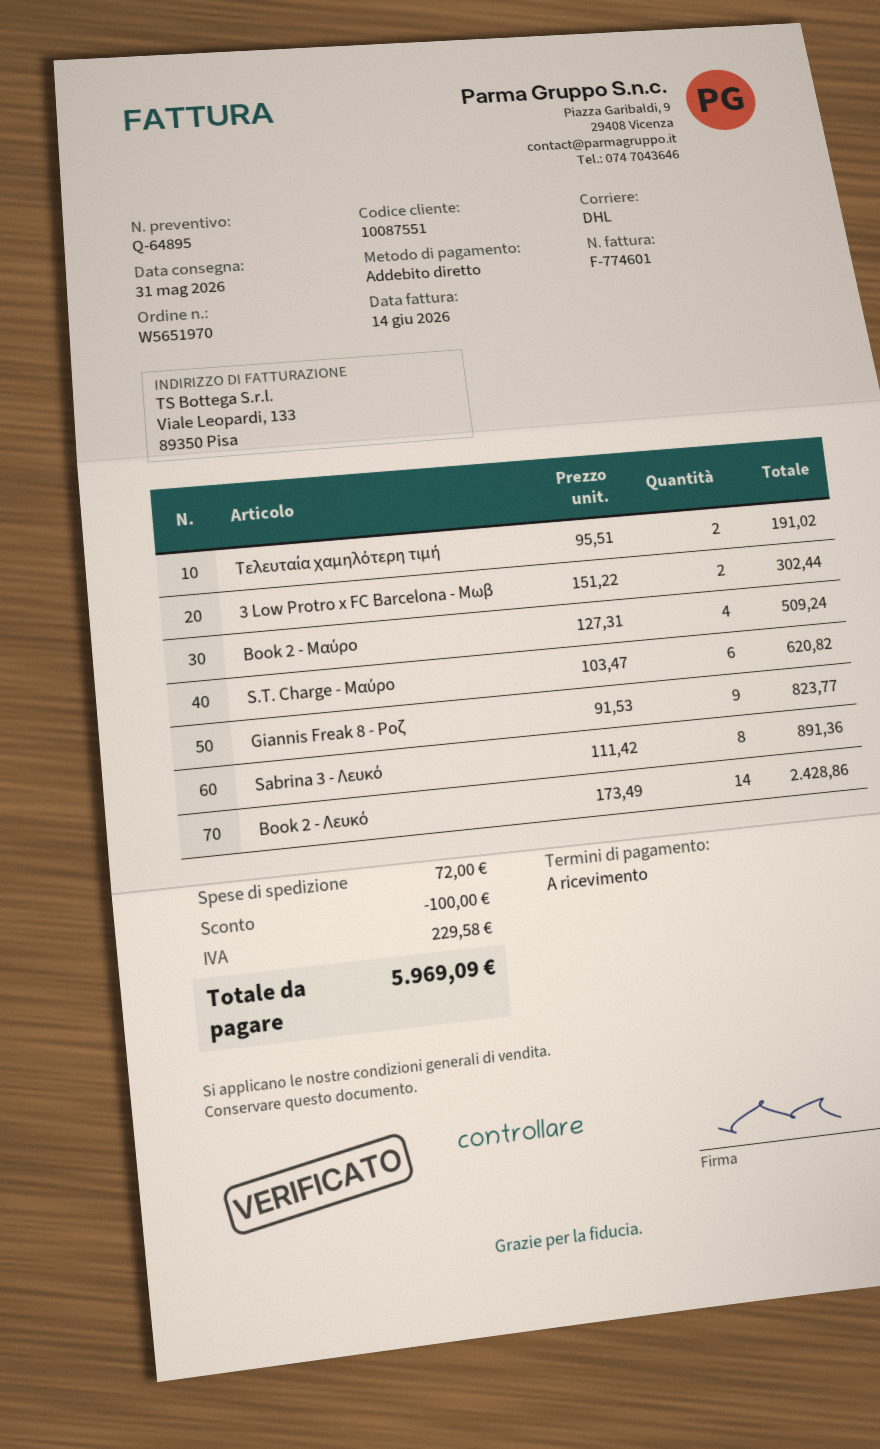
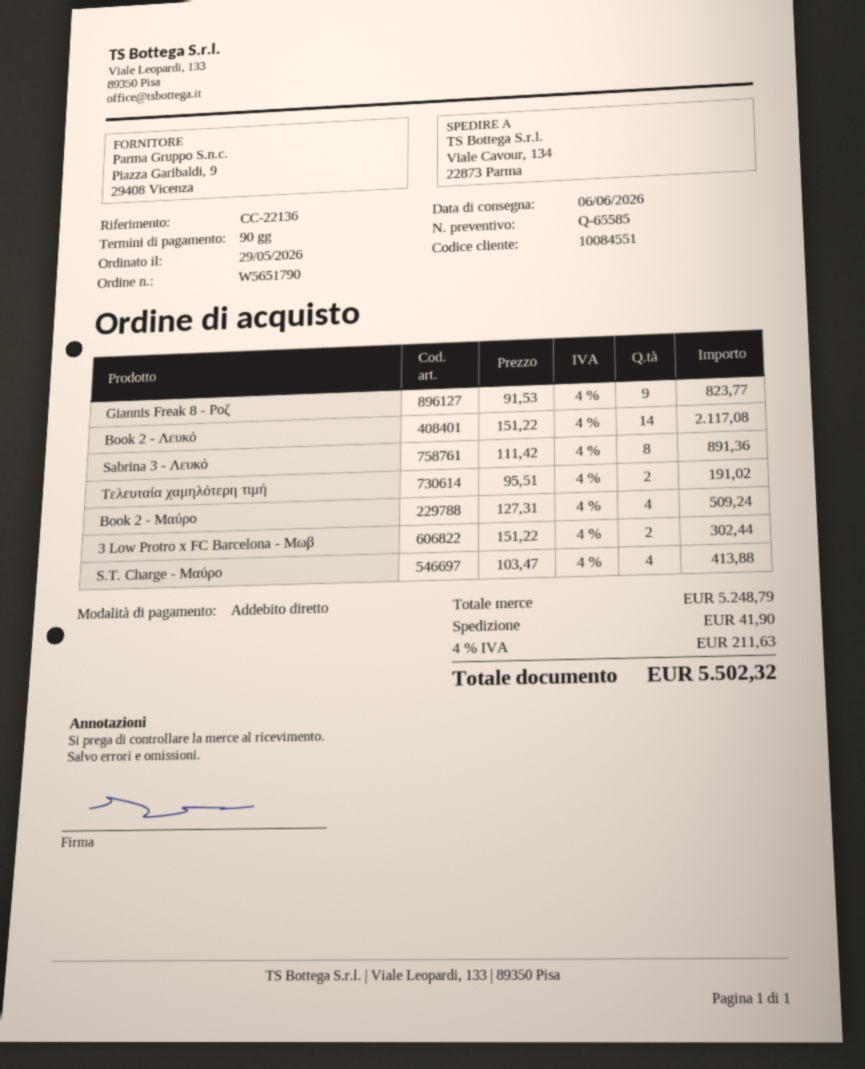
quote number: Q-64895 -> Q-65585
order number: W5651970 -> W5651790
delivery date: 2026-05-31 -> 2026-06-06
payment terms: on receipt -> 90 days
customer number: 10087551 -> 10084551
S.T. Charge - Μαύρο: 6 x 103.47 = 620.82 -> 4 x 103.47 = 413.88
Book 2 - Λευκό: 14 x 173.49 = 2428.86 -> 14 x 151.22 = 2117.08
discount: 100.00 -> none
shipping: 72.00 -> 41.90
tax: 229.58 -> 211.63
total: 5969.09 -> 5502.32

